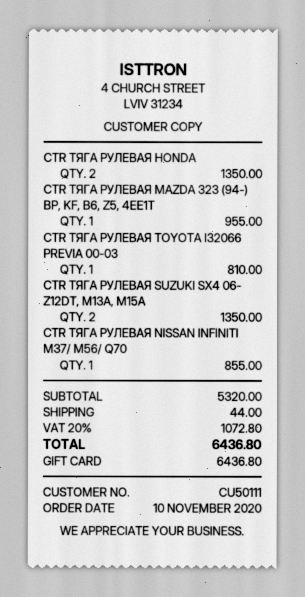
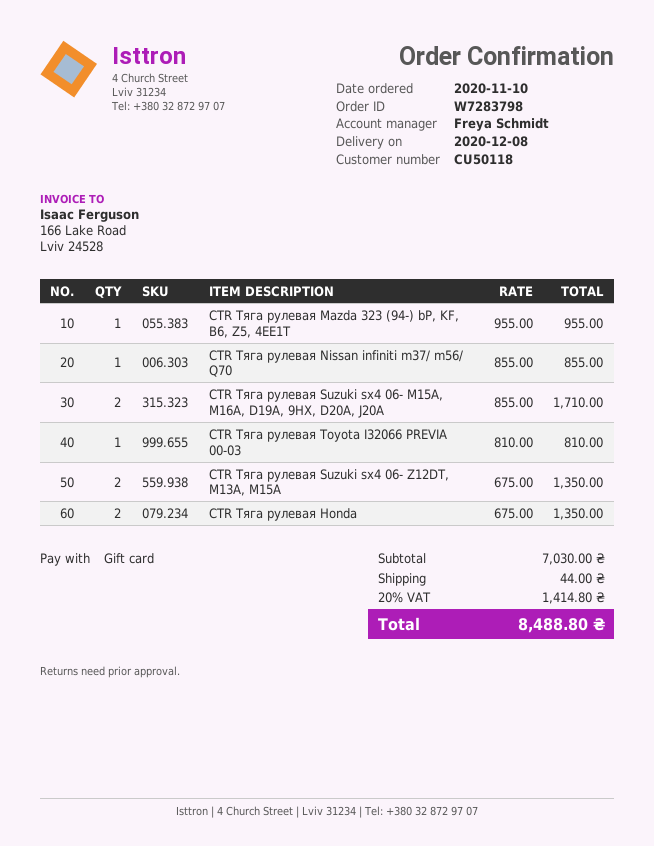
customer number: CU50111 -> CU50118
CTR Тяга рулевая Suzuki sx4 06- M15A, M16A, D19A, 9HX, D20A, J20A: none -> 2 for 1710.00
subtotal: 5320.00 -> 7030.00
tax: 20% = 1072.80 -> 20% = 1414.80
total: 6436.80 -> 8488.80

